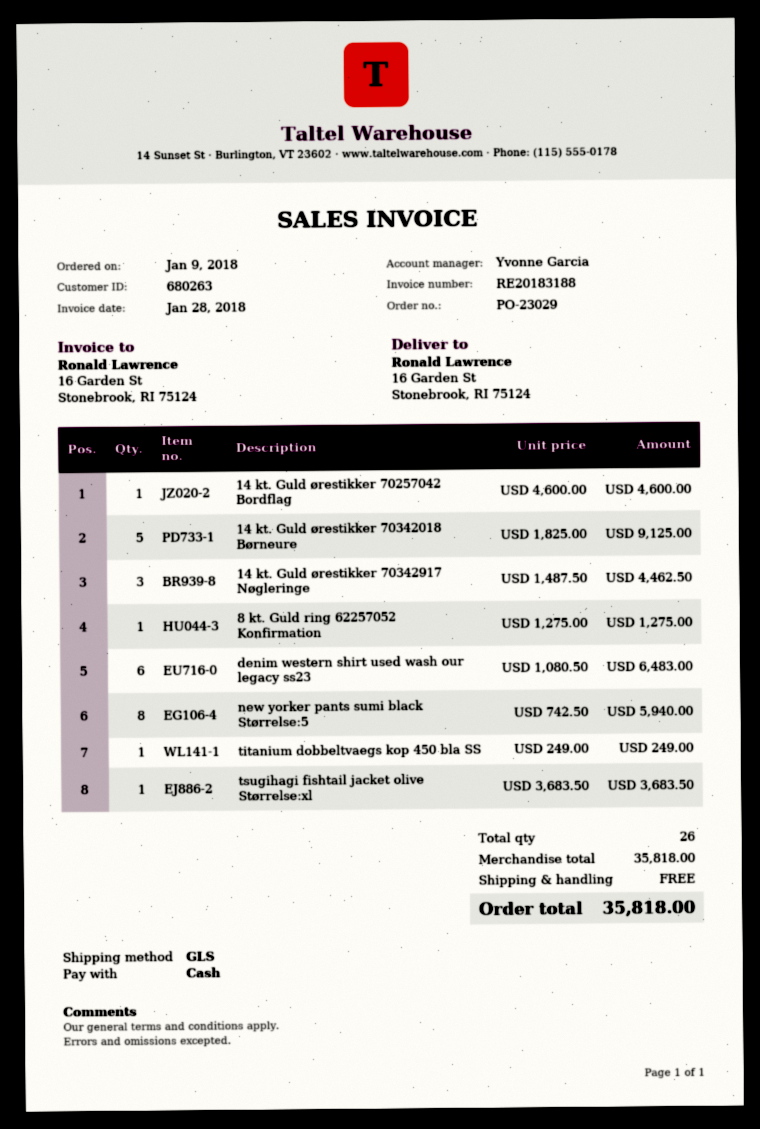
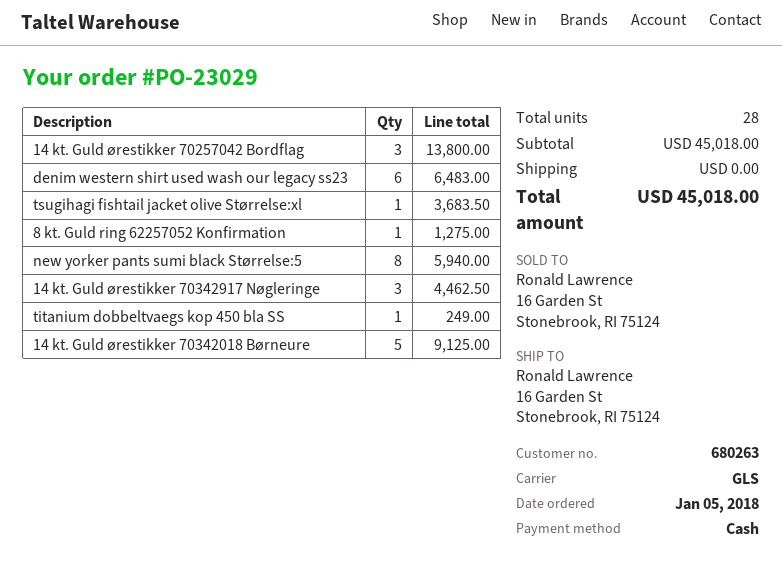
order date: 2018-01-09 -> 2018-01-05
14 kt. Guld ørestikker 70257042 Bordflag: 1 for 4600.00 -> 3 for 13800.00
total quantity: 26 -> 28
subtotal: 35818.00 -> 45018.00
total: 35818.00 -> 45018.00

